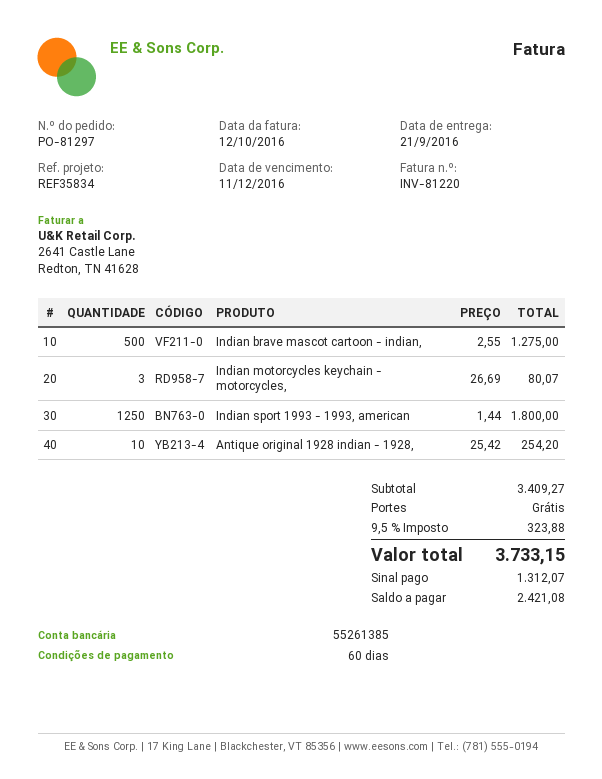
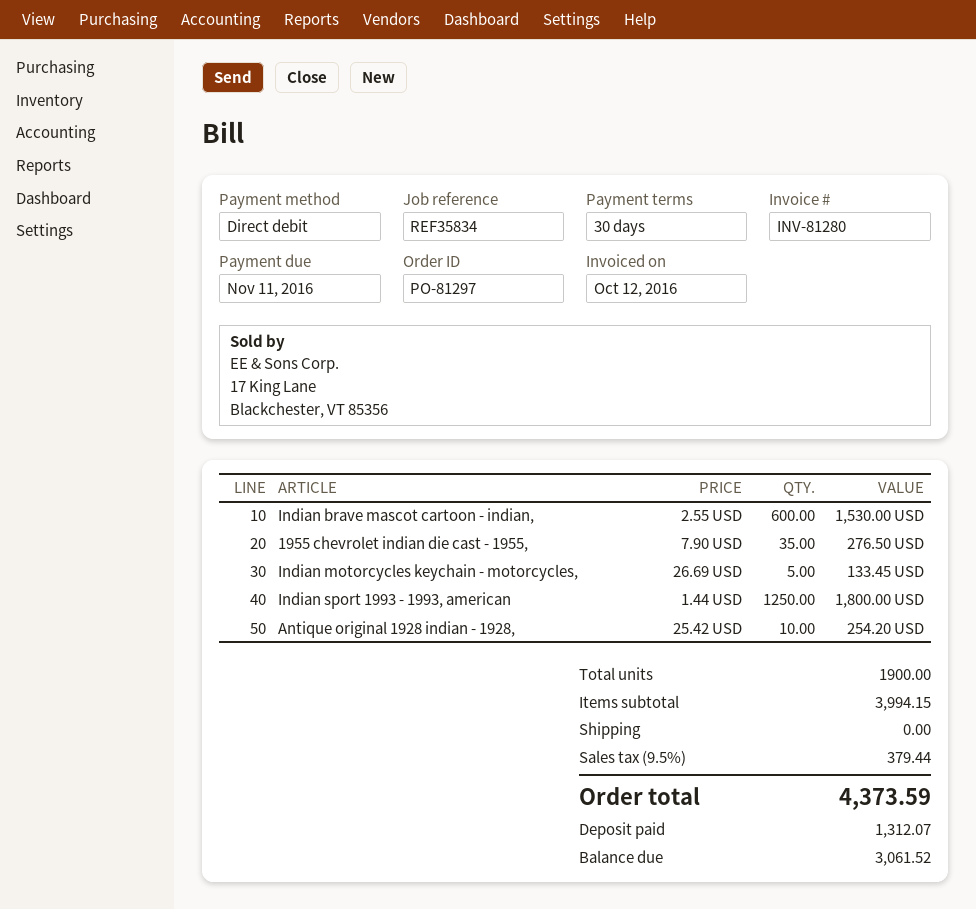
invoice number: INV-81220 -> INV-81280
payment terms: 60 days -> 30 days
due date: 2016-12-11 -> 2016-11-11
Indian brave mascot cartoon - indian,: 500 x 2.55 = 1275.00 -> 600 x 2.55 = 1530.00
Indian motorcycles keychain - motorcycles,: 3 x 26.69 = 80.07 -> 5 x 26.69 = 133.45
1955 chevrolet indian die cast - 1955,: none -> 35 x 7.90 = 276.50
subtotal: 3409.27 -> 3994.15
tax: 9.5% = 323.88 -> 9.5% = 379.44
total: 3733.15 -> 4373.59
balance: 2421.08 -> 3061.52

